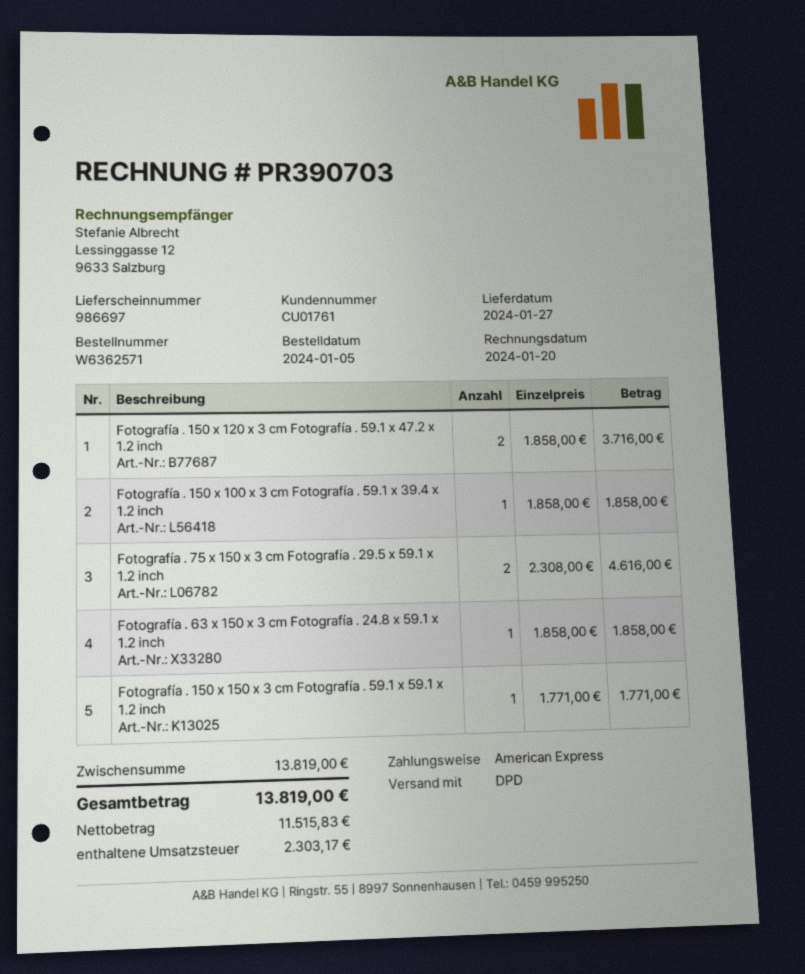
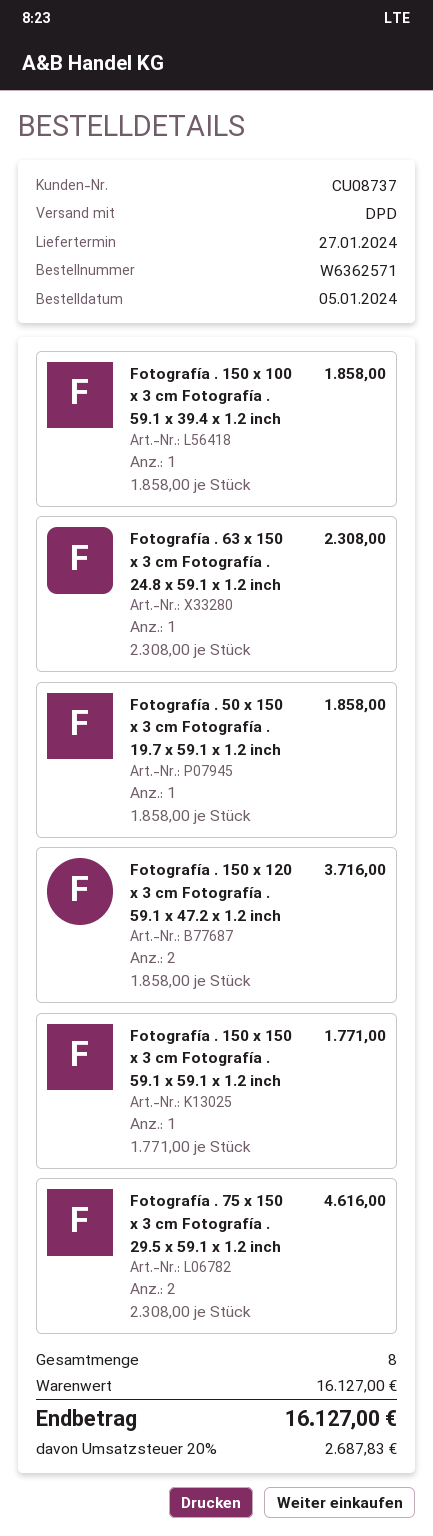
customer number: CU01761 -> CU08737
Fotografía . 63 x 150 x 3 cm Fotografía . 24.8 x 59.1 x 1.2 inch: 1 x 1858.00 = 1858.00 -> 1 x 2308.00 = 2308.00
Fotografía . 50 x 150 x 3 cm Fotografía . 19.7 x 59.1 x 1.2 inch: none -> 1 x 1858.00 = 1858.00
subtotal: 13819.00 -> 16127.00
tax: 2303.17 -> 2687.83
total: 13819.00 -> 16127.00

